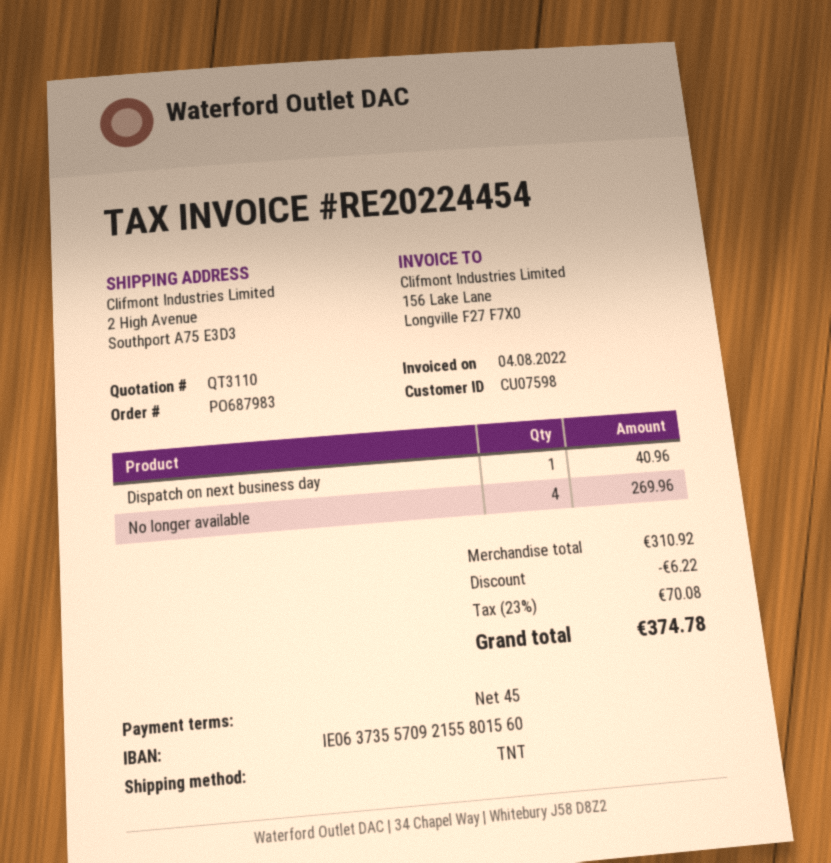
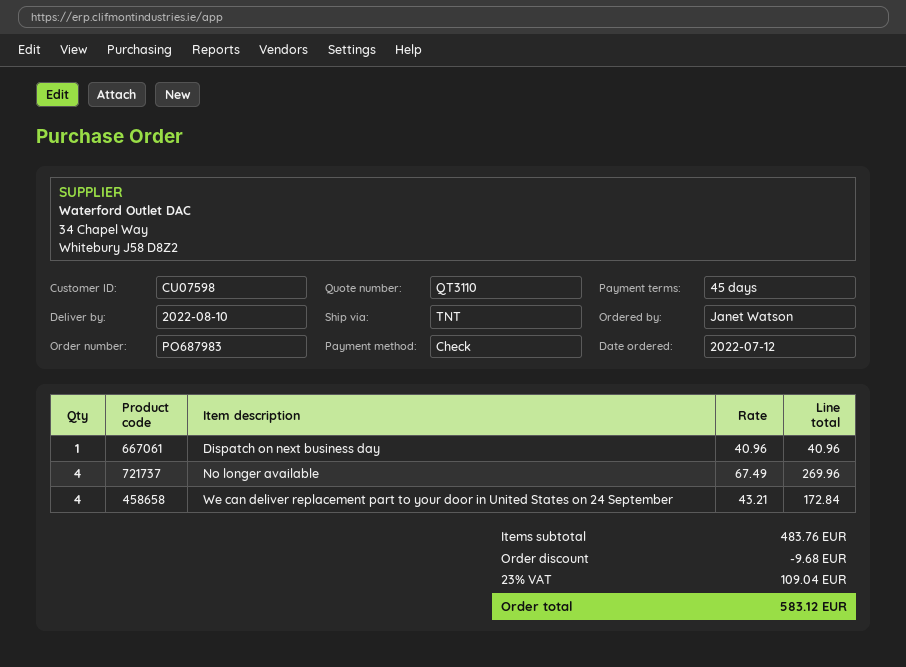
We can deliver replacement part to your door in United States on 24 September: none -> 4 for 172.84
subtotal: 310.92 -> 483.76
discount: 6.22 -> 9.68
tax: 23% = 70.08 -> 23% = 109.04
total: 374.78 -> 583.12

